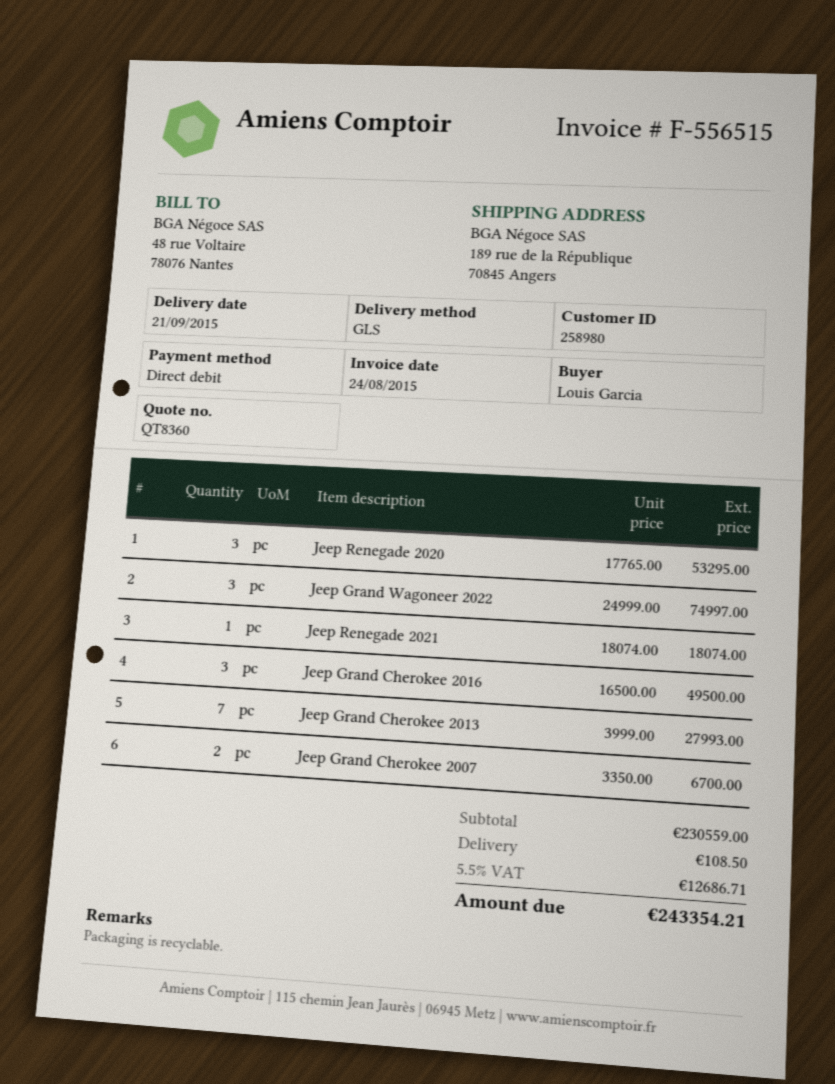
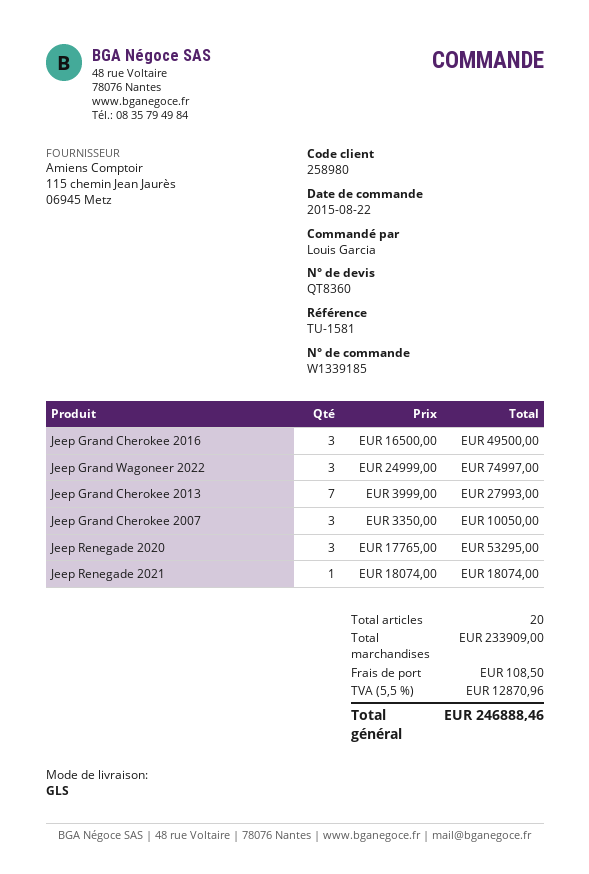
Jeep Grand Cherokee 2007: 2 x 3350.00 = 6700.00 -> 3 x 3350.00 = 10050.00
subtotal: 230559.00 -> 233909.00
tax: 5.5% = 12686.71 -> 5.5% = 12870.96
total: 243354.21 -> 246888.46

